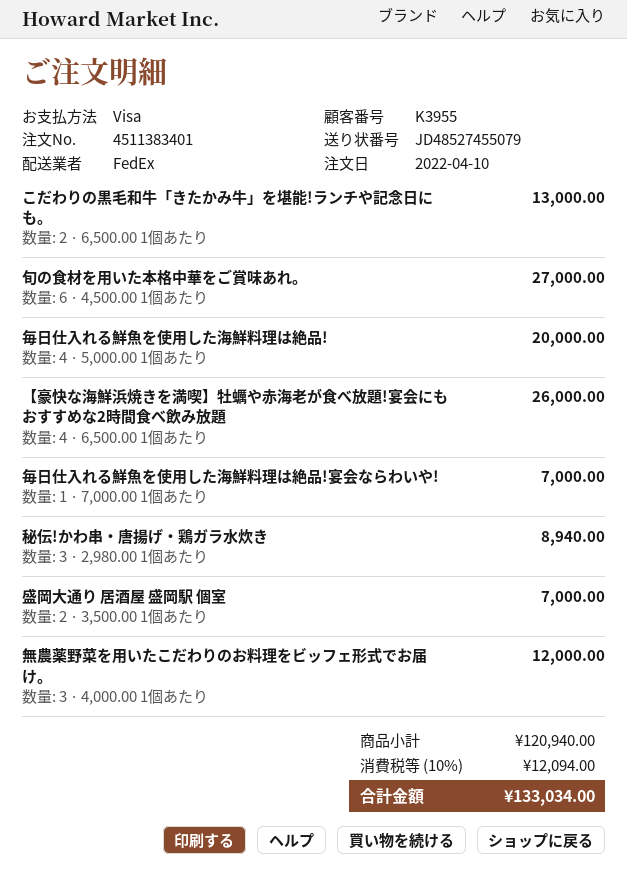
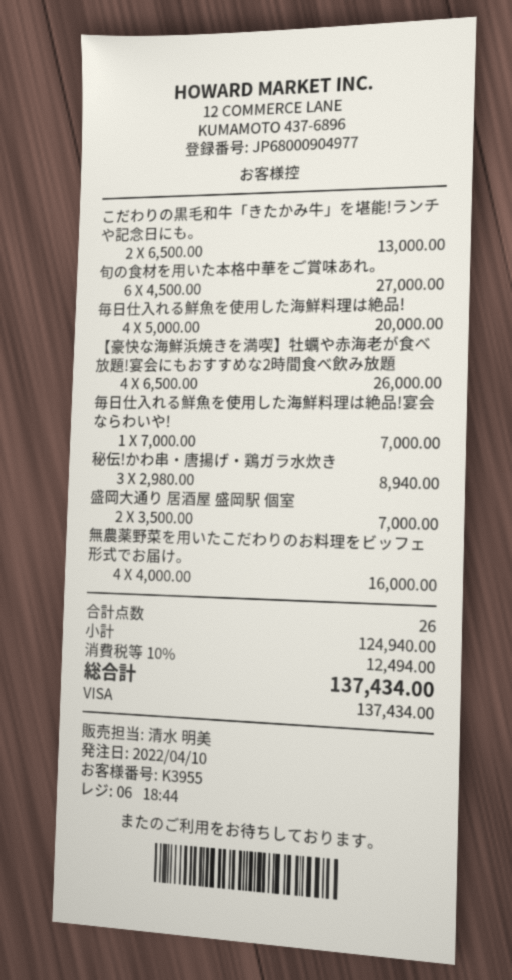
無農薬野菜を用いたこだわりのお料理をビッフェ形式でお届け。: 3 x 4000.00 = 12000.00 -> 4 x 4000.00 = 16000.00
subtotal: 120940.00 -> 124940.00
tax: 10% = 12094.00 -> 10% = 12494.00
total: 133034.00 -> 137434.00

